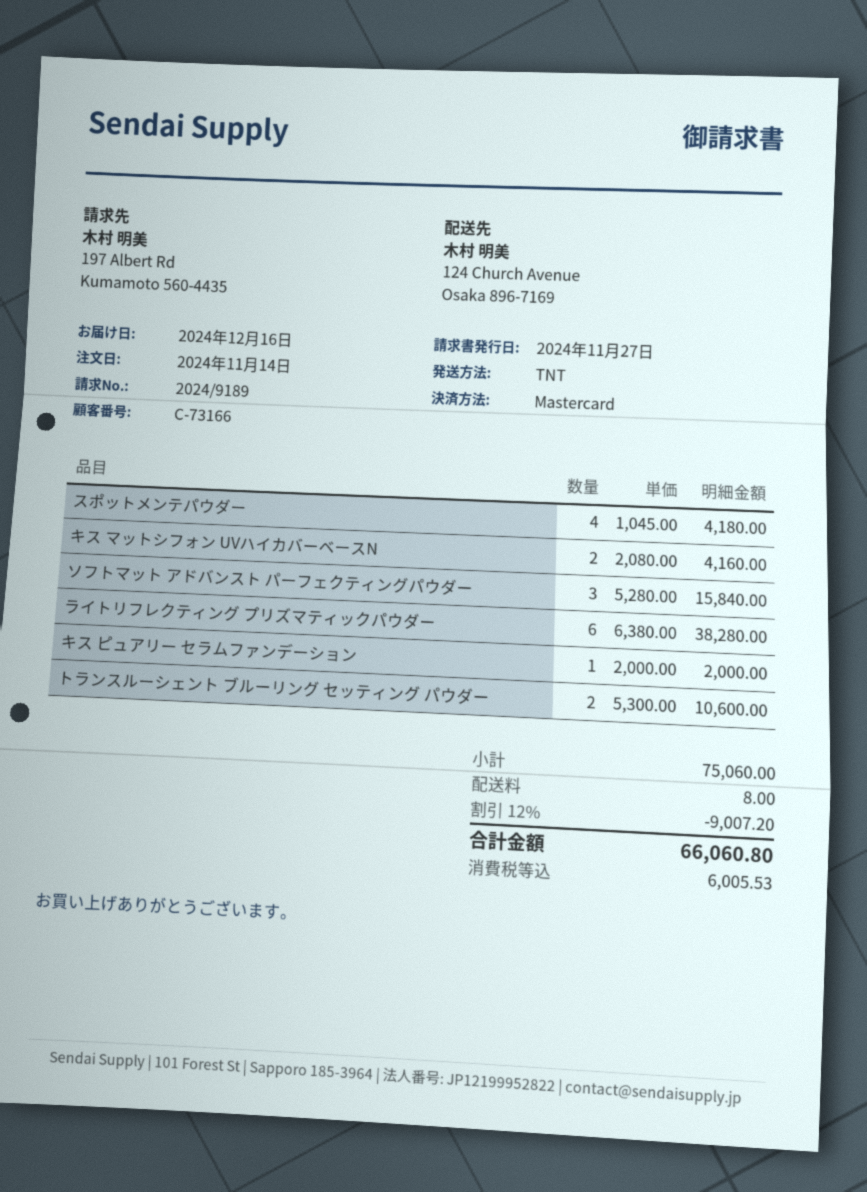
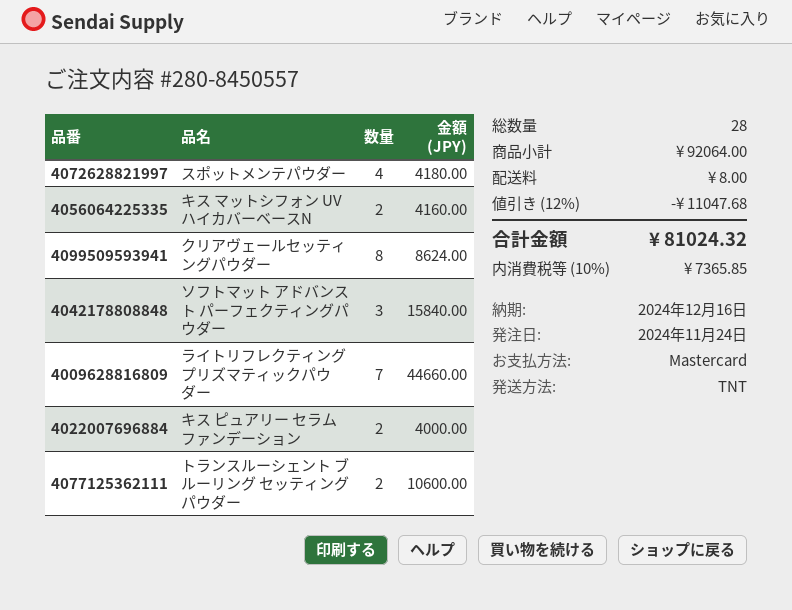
order date: 2024-11-14 -> 2024-11-24
ライトリフレクティング プリズマティックパウダー: 6 for 38280.00 -> 7 for 44660.00
キス ピュアリー セラムファンデーション: 1 for 2000.00 -> 2 for 4000.00
クリアヴェールセッティングパウダー: none -> 8 for 8624.00
subtotal: 75060.00 -> 92064.00
discount: 12% = 9007.20 -> 12% = 11047.68
tax: 6005.53 -> 7365.85
total: 66060.80 -> 81024.32

